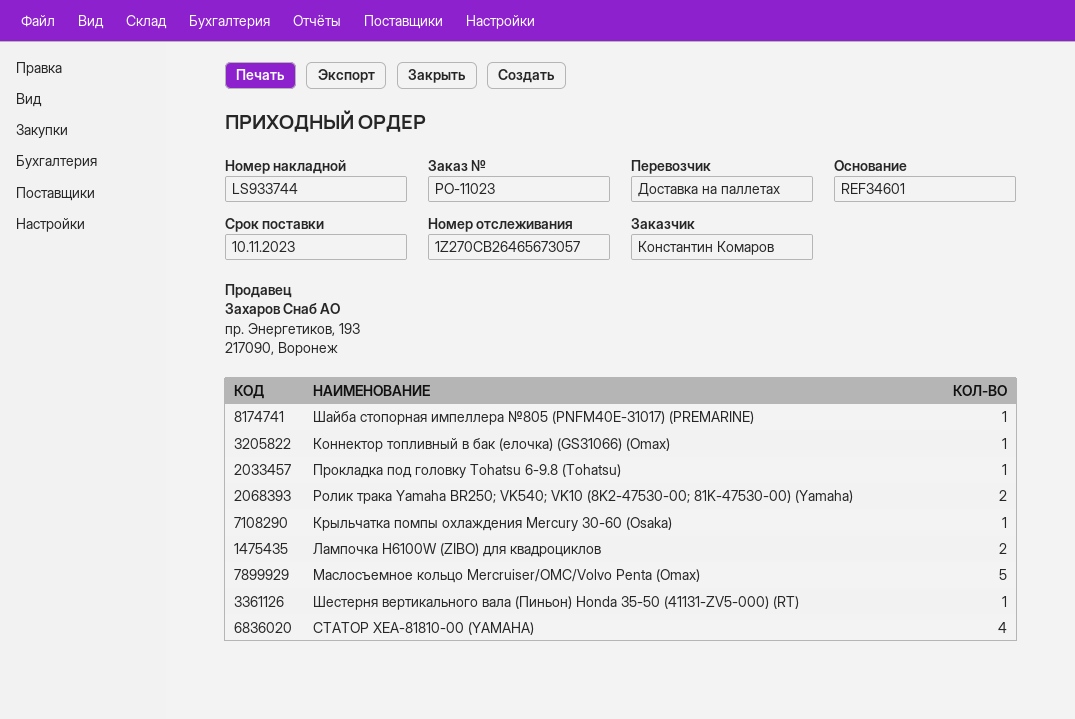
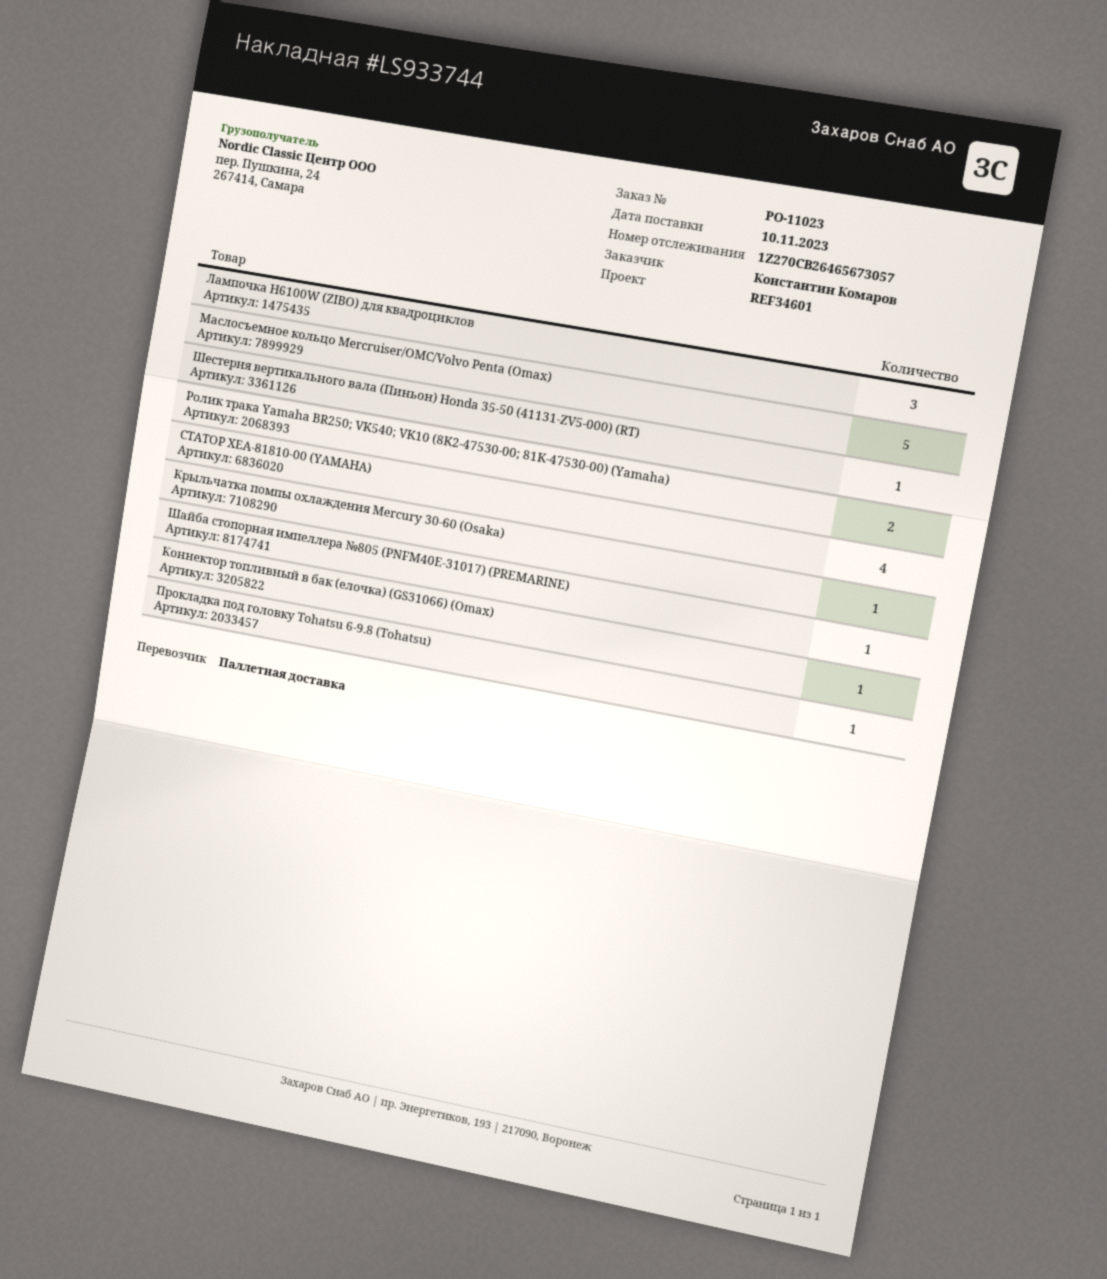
Лампочка H6100W (ZIBO) для квадроциклов: 2 -> 3

